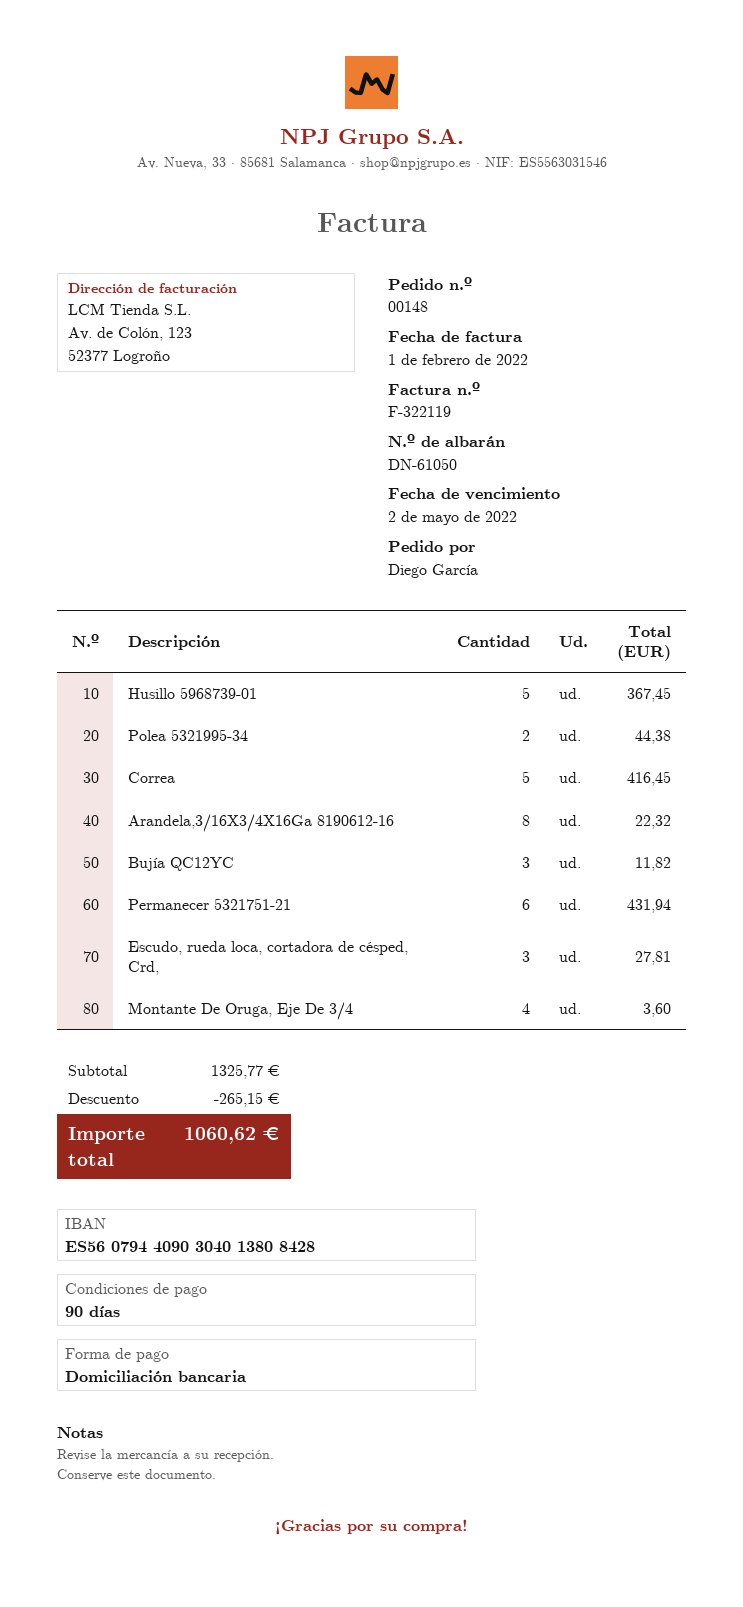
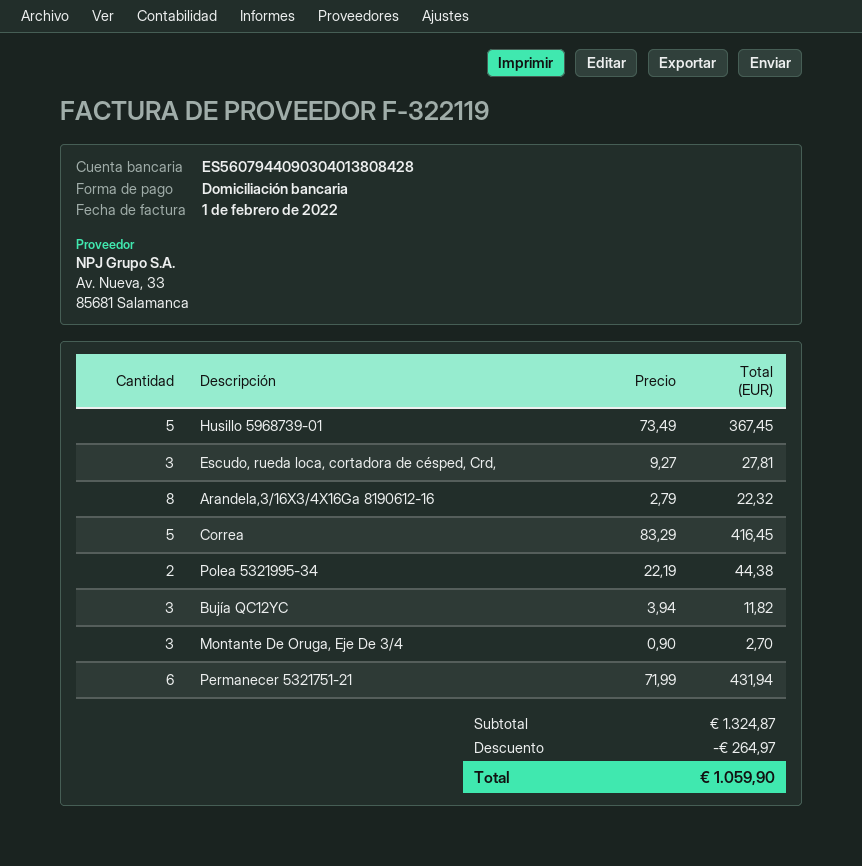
Montante De Oruga, Eje De 3/4: 4 for 3.60 -> 3 for 2.70
subtotal: 1325.77 -> 1324.87
discount: 265.15 -> 264.97
total: 1060.62 -> 1059.90

